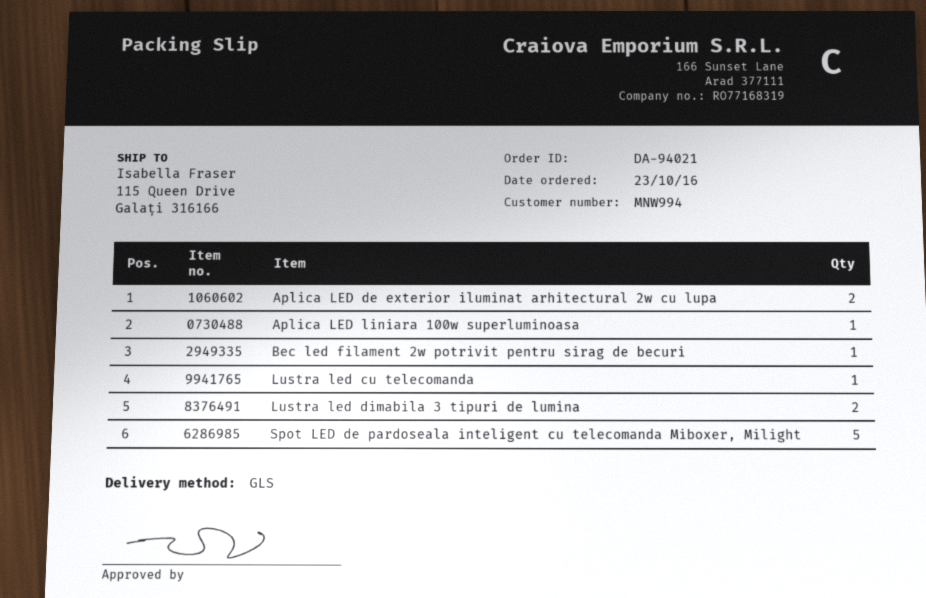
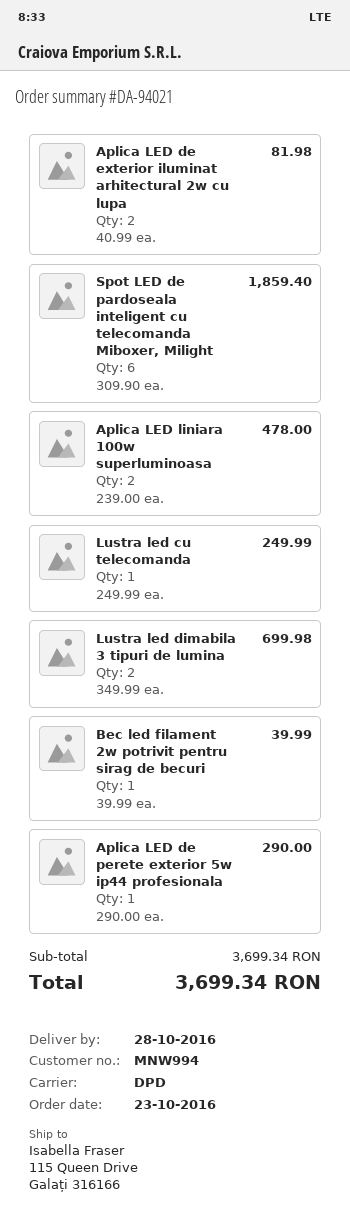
shipping method: GLS -> DPD
Aplica LED liniara 100w superluminoasa: 1 -> 2
Spot LED de pardoseala inteligent cu telecomanda Miboxer, Milight: 5 -> 6
Aplica LED de perete exterior 5w ip44 profesionala: none -> 1

